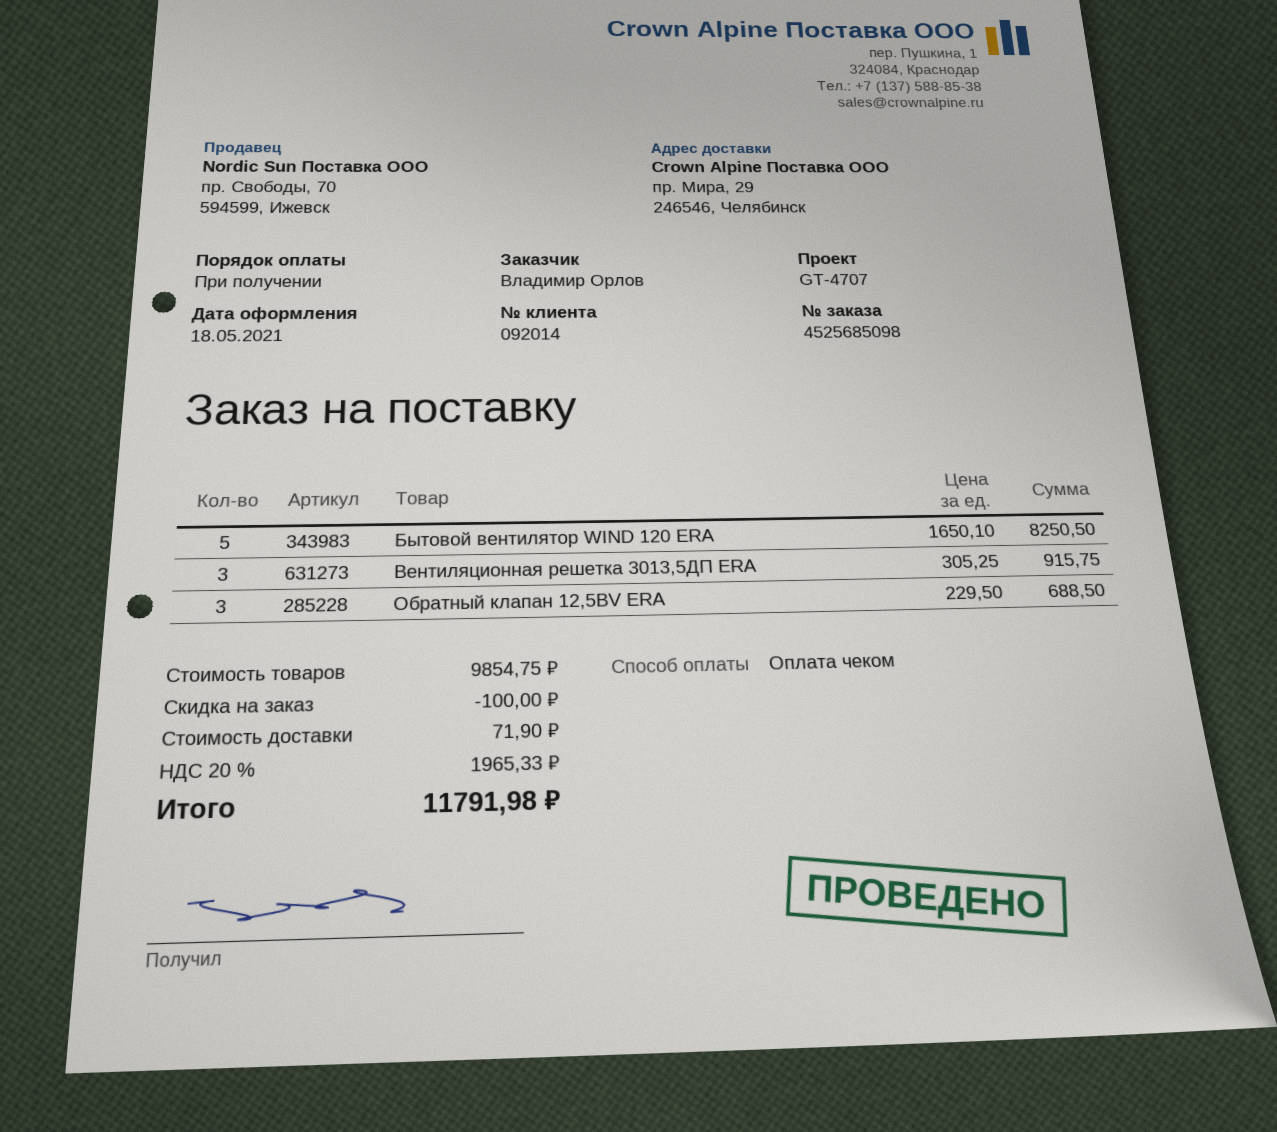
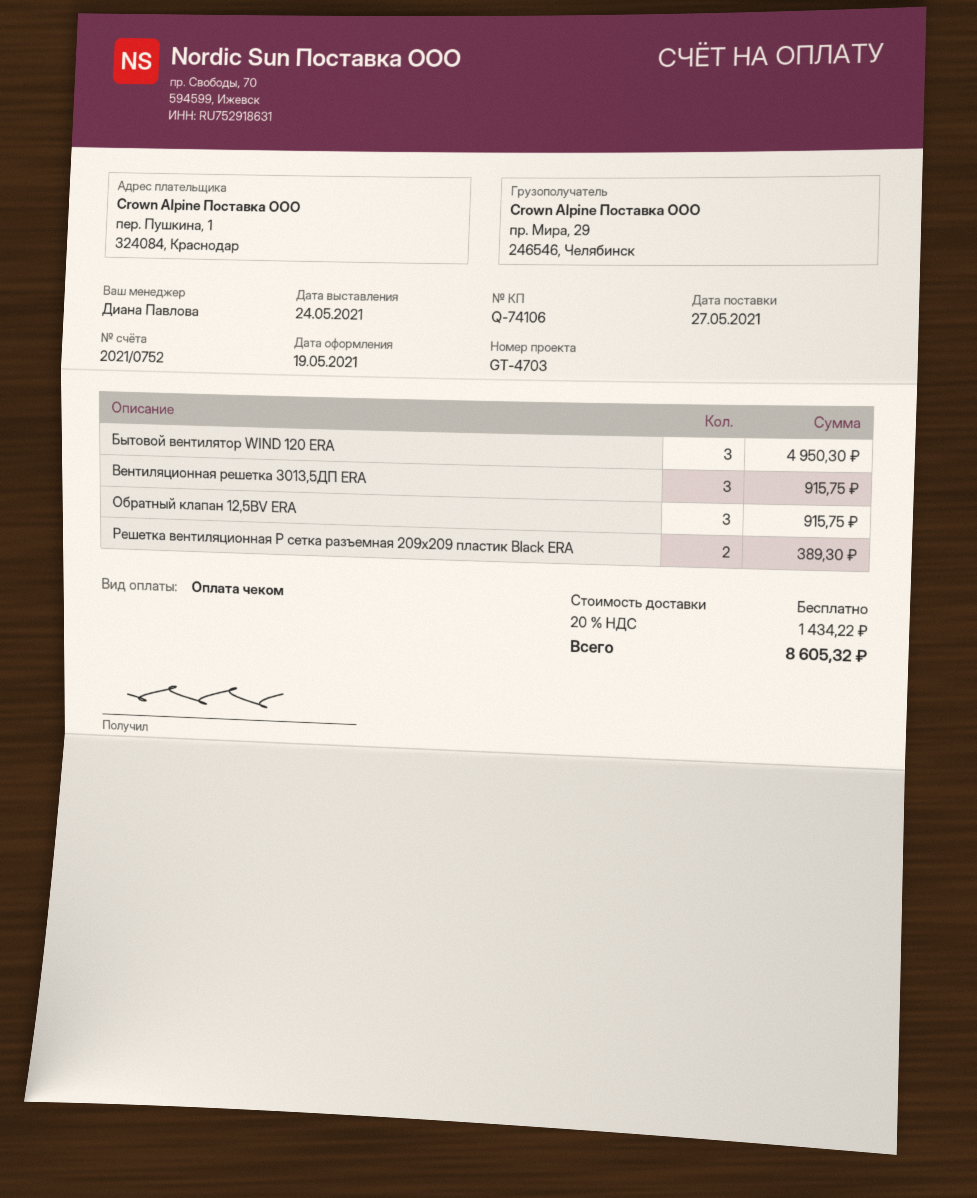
order date: 2021-05-18 -> 2021-05-19
reference: GT-4707 -> GT-4703
Бытовой вентилятор WIND 120 ERA: 5 for 8250.50 -> 3 for 4950.30
Обратный клапан 12,5BV ERA: 3 for 688.50 -> 3 for 915.75
Решетка вентиляционная Р сетка разъемная 209х209 пластик Black ERA: none -> 2 for 389.30
discount: 100.00 -> none
shipping: 71.90 -> 0.00
tax: 20% = 1965.33 -> 20% = 1434.22
total: 11791.98 -> 8605.32

